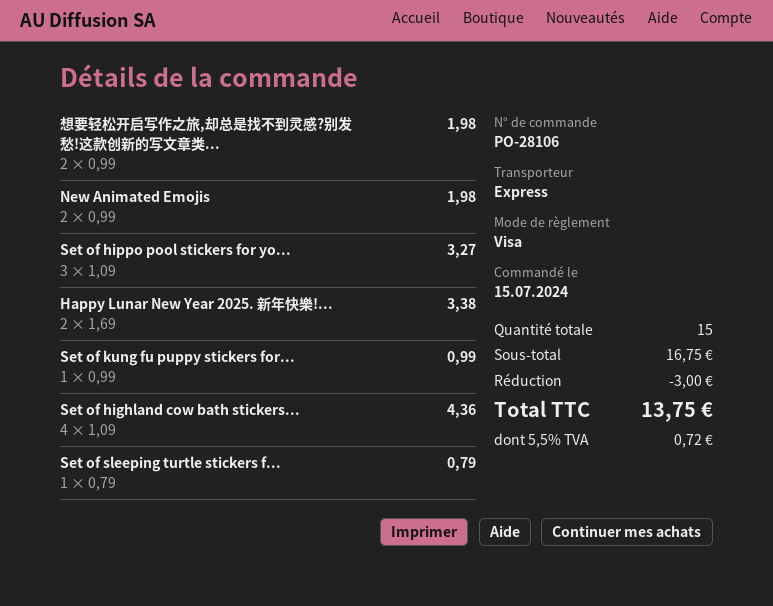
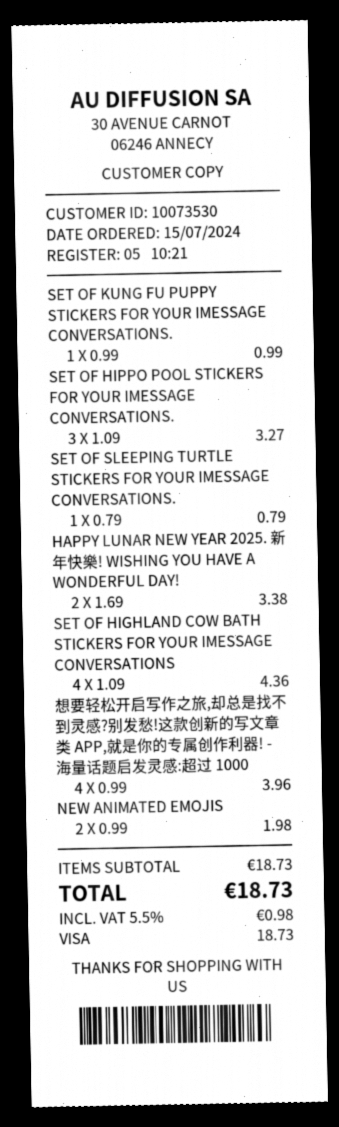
想要轻松开启写作之旅,却总是找不到灵感?别发愁!这款创新的写文章类...: 2 x 0.99 = 1.98 -> 4 x 0.99 = 3.96
subtotal: 16.75 -> 18.73
discount: 3.00 -> none
tax: 5.5% = 0.72 -> 5.5% = 0.98
total: 13.75 -> 18.73

